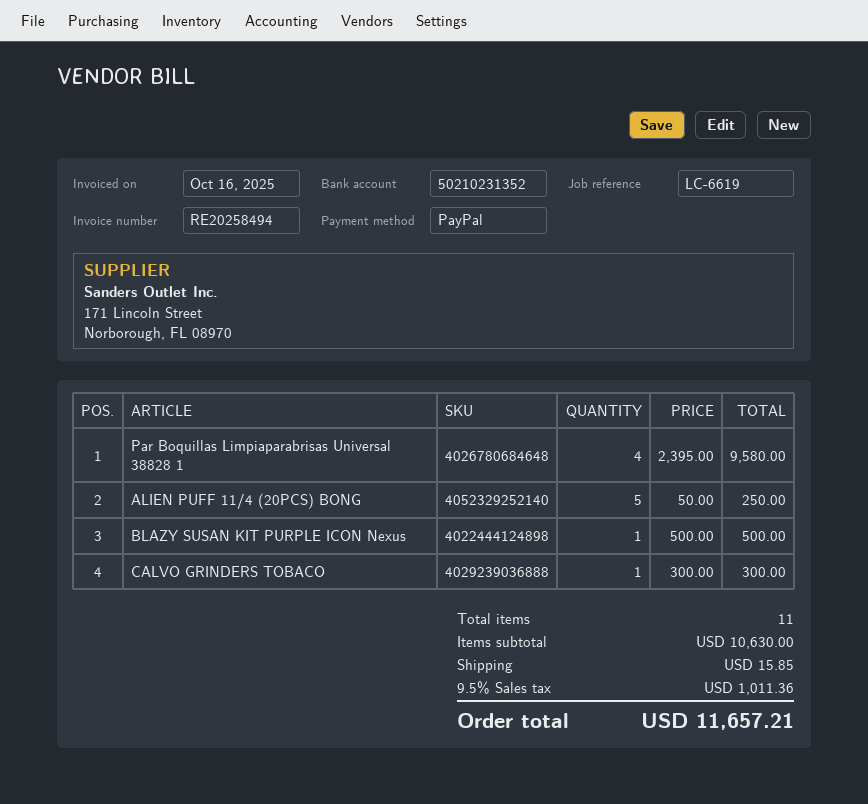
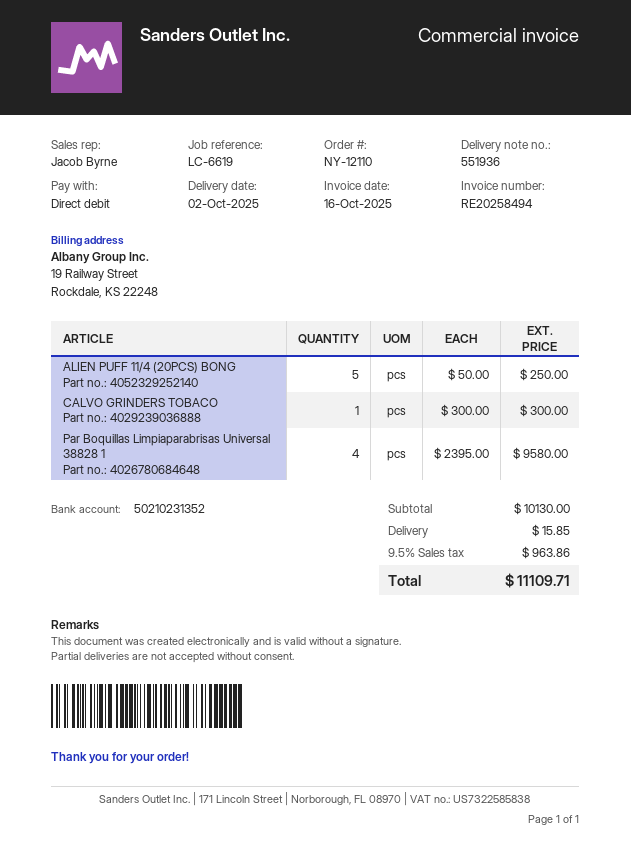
payment method: PayPal -> direct debit
BLAZY SUSAN KIT PURPLE ICON Nexus: 1 x 500.00 = 500.00 -> none
subtotal: 10630.00 -> 10130.00
tax: 9.5% = 1011.36 -> 9.5% = 963.86
total: 11657.21 -> 11109.71

